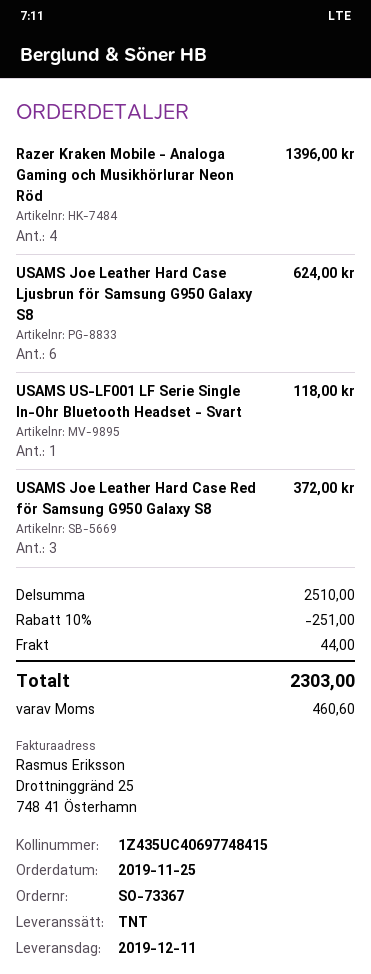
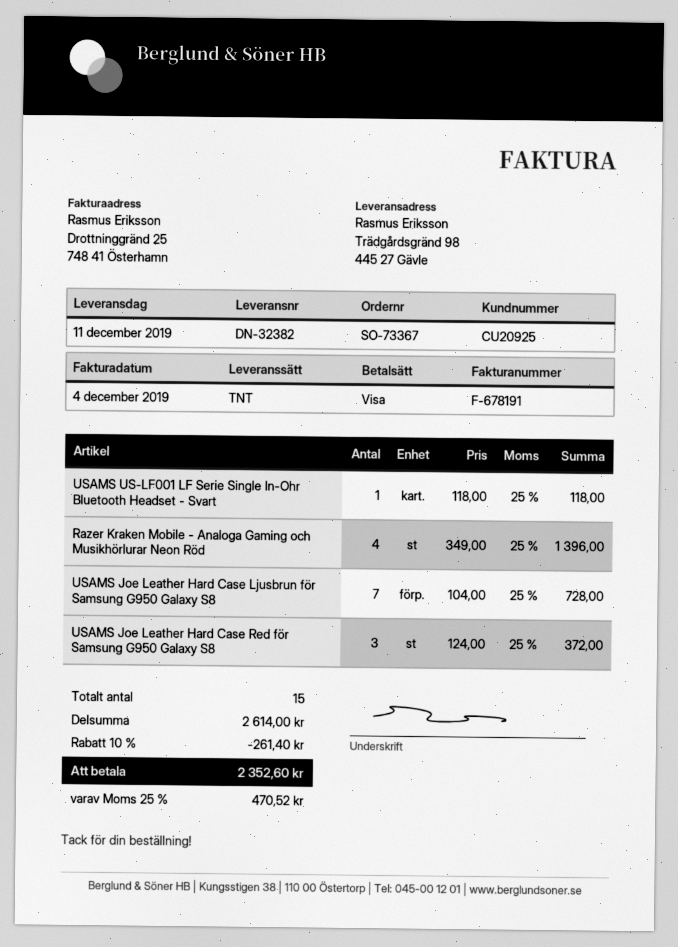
USAMS Joe Leather Hard Case Ljusbrun för Samsung G950 Galaxy S8: 6 for 624.00 -> 7 for 728.00
subtotal: 2510.00 -> 2614.00
discount: 10% = 251.00 -> 10% = 261.40
shipping: 44.00 -> none
tax: 460.60 -> 470.52
total: 2303.00 -> 2352.60

